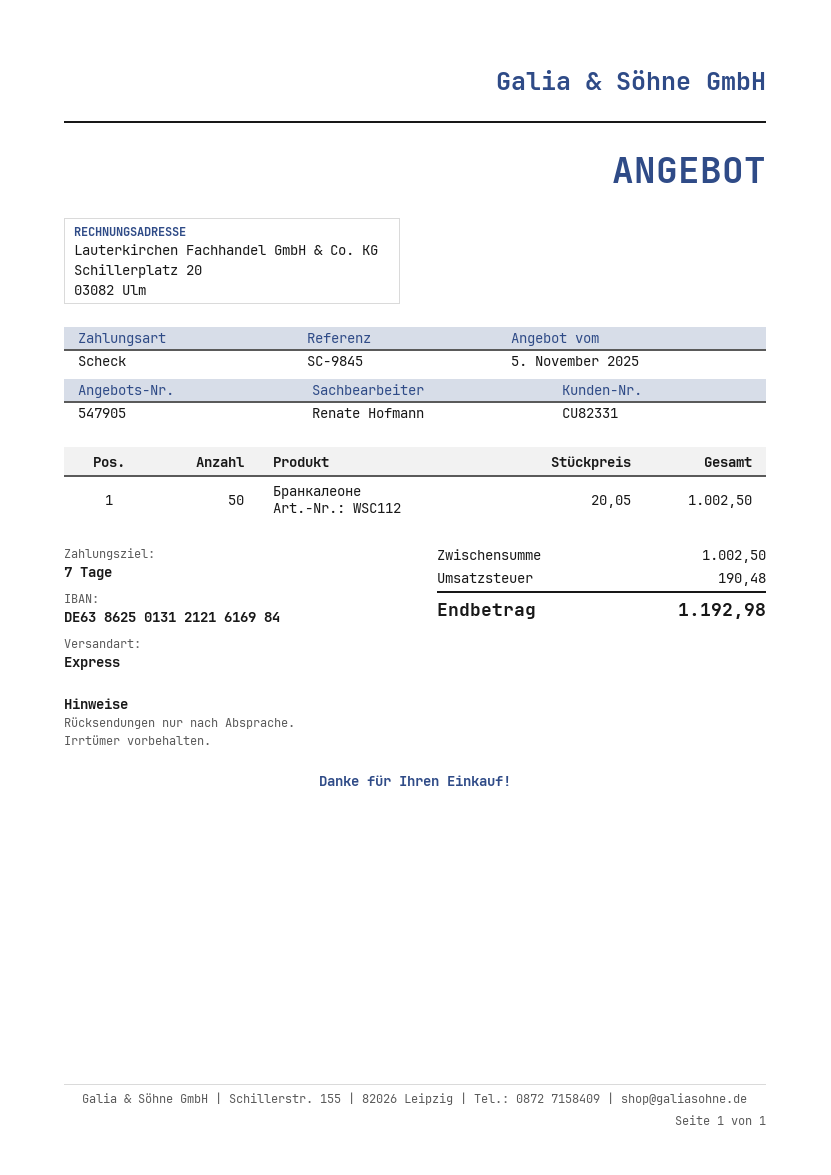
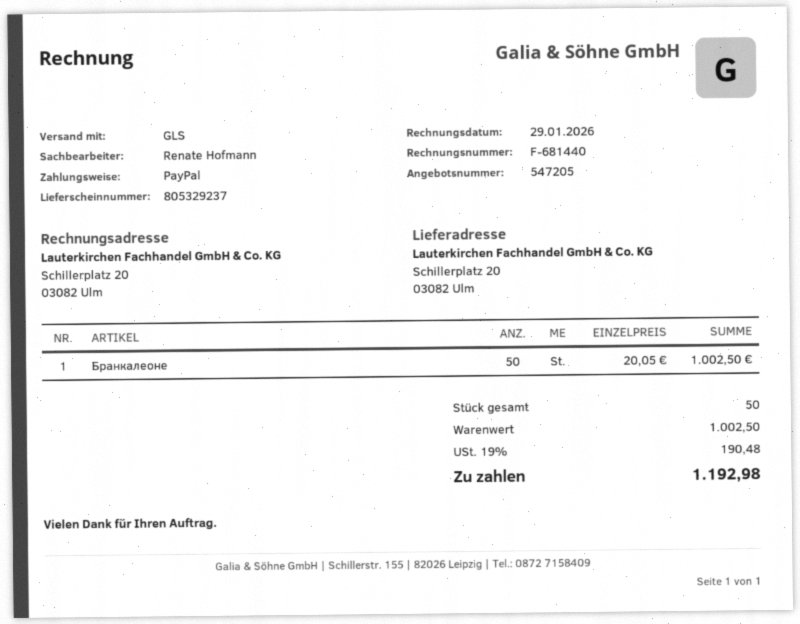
quote number: 547905 -> 547205
payment method: cheque -> PayPal
shipping method: express -> GLS

